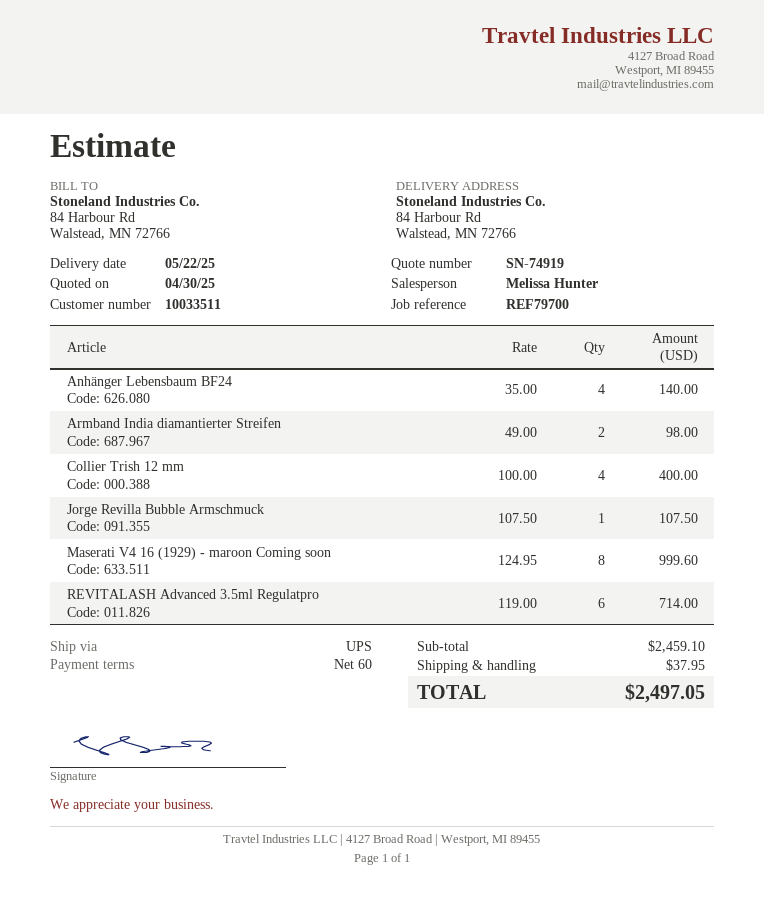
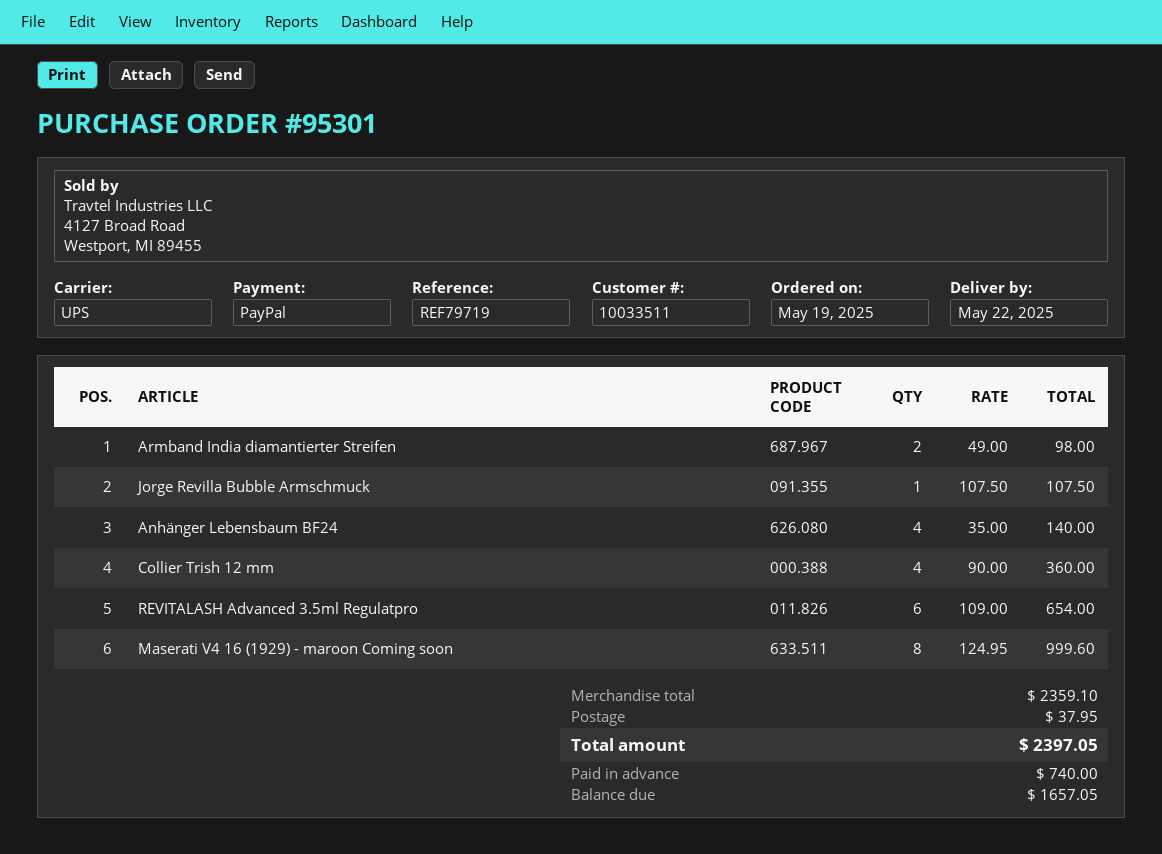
reference: REF79700 -> REF79719
Collier Trish 12 mm: 4 x 100.00 = 400.00 -> 4 x 90.00 = 360.00
REVITALASH Advanced 3.5ml Regulatpro: 6 x 119.00 = 714.00 -> 6 x 109.00 = 654.00
subtotal: 2459.10 -> 2359.10
total: 2497.05 -> 2397.05

